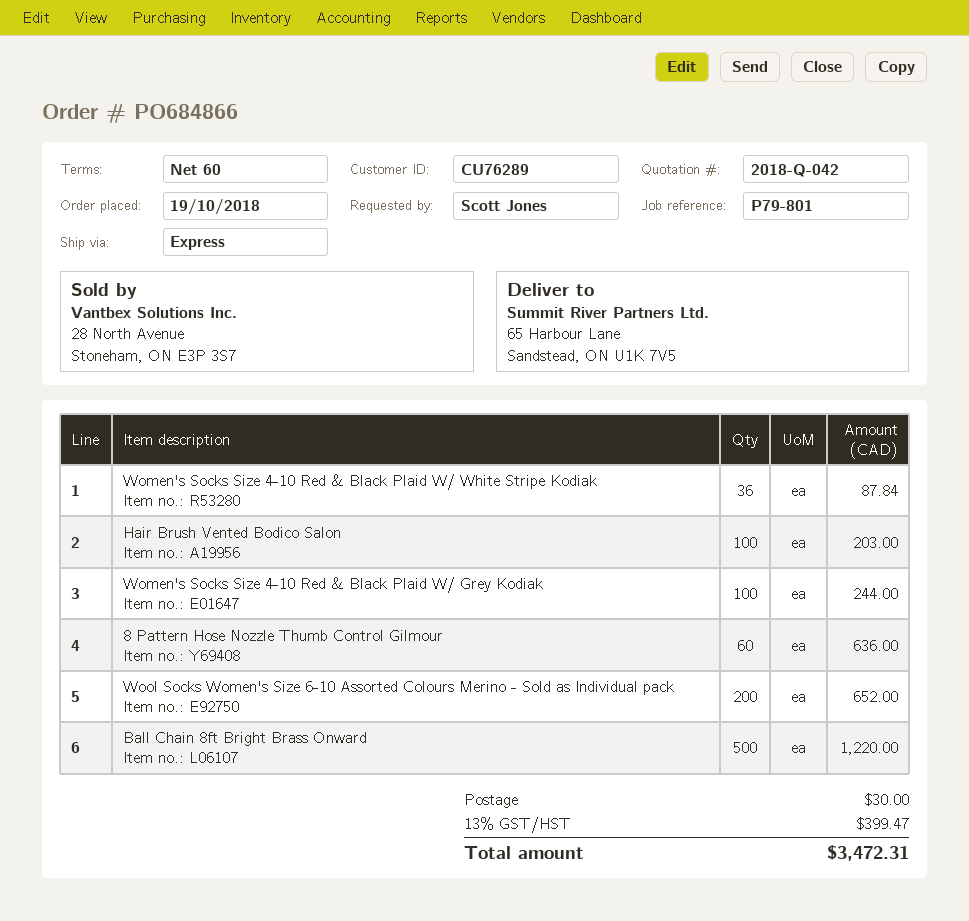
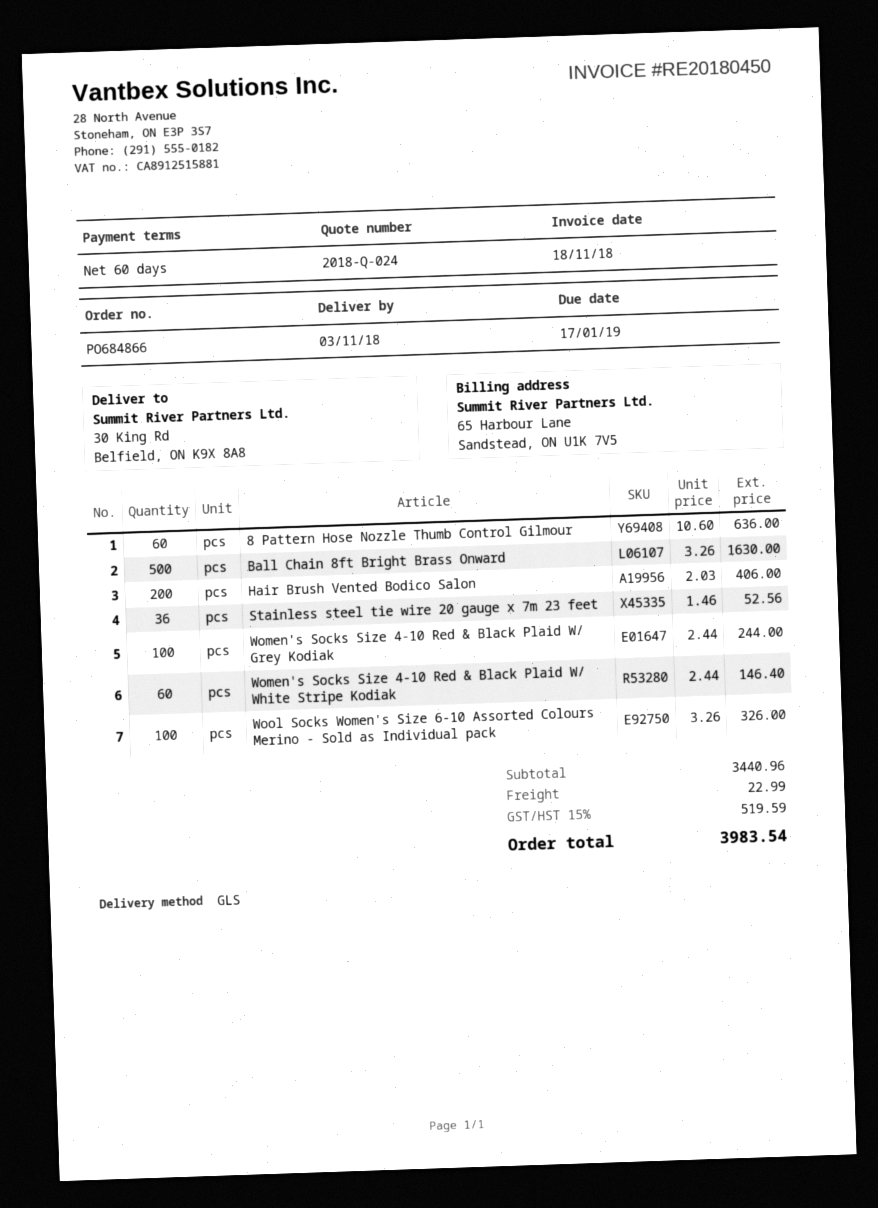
quote number: 2018-Q-042 -> 2018-Q-024
shipping method: express -> GLS
ship to: 65 Harbour Lane, Sandstead, ON U1K 7V5 -> 30 King Rd, Belfield, ON K9X 8A8
Women's Socks Size 4-10 Red & Black Plaid W/ White Stripe Kodiak: 36 for 87.84 -> 60 for 146.40
Hair Brush Vented Bodico Salon: 100 for 203.00 -> 200 for 406.00
Wool Socks Women's Size 6-10 Assorted Colours Merino - Sold as Individual pack: 200 for 652.00 -> 100 for 326.00
Ball Chain 8ft Bright Brass Onward: 500 for 1220.00 -> 500 for 1630.00
Stainless steel tie wire 20 gauge x 7m 23 feet: none -> 36 for 52.56
shipping: 30.00 -> 22.99
tax: 13% = 399.47 -> 15% = 519.59
total: 3472.31 -> 3983.54

